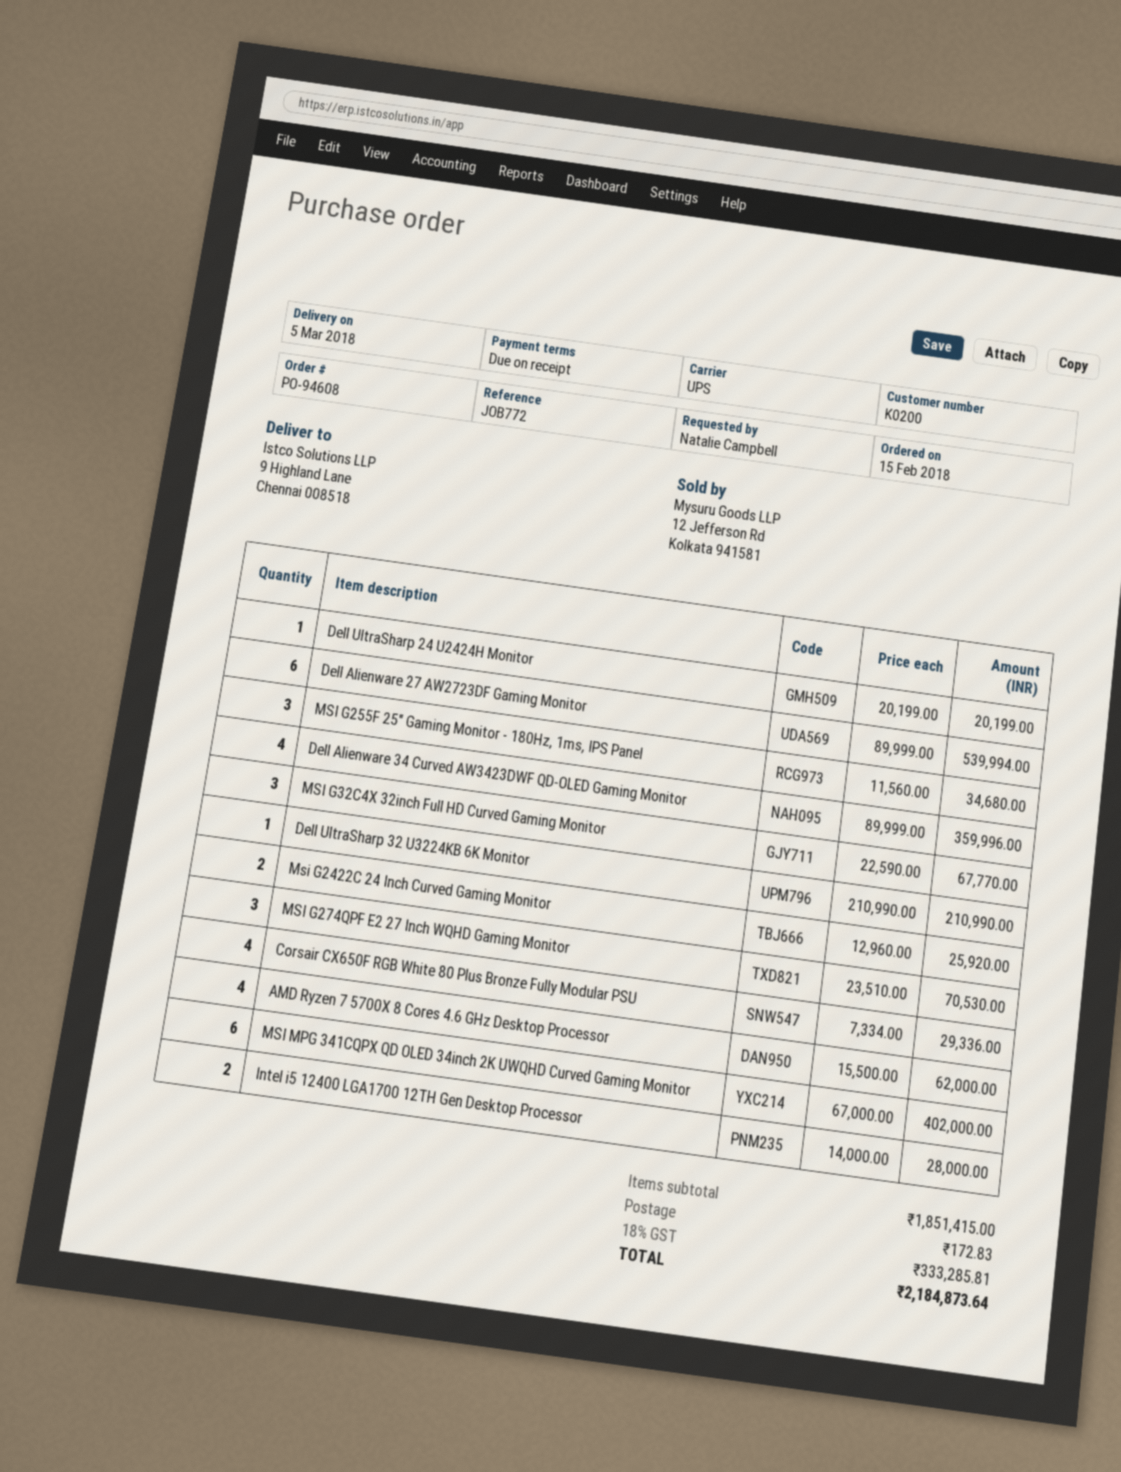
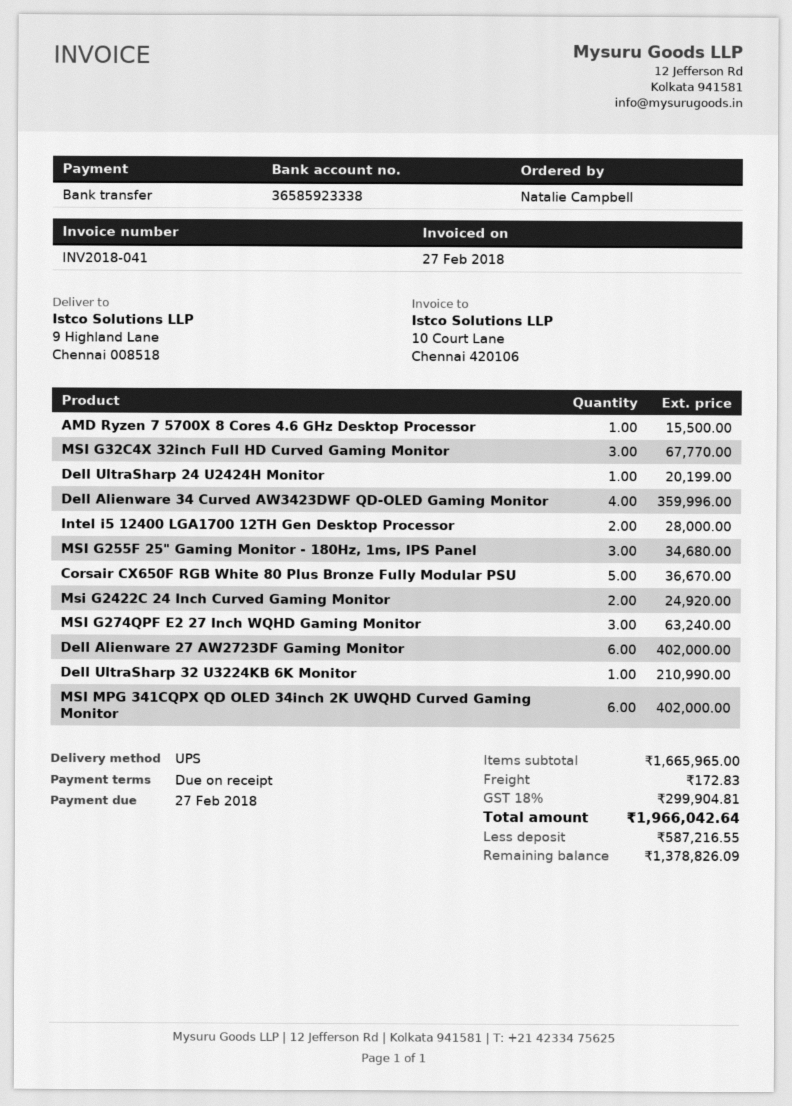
Dell Alienware 27 AW2723DF Gaming Monitor: 6 for 539994.00 -> 6 for 402000.00
Msi G2422C 24 Inch Curved Gaming Monitor: 2 for 25920.00 -> 2 for 24920.00
MSI G274QPF E2 27 Inch WQHD Gaming Monitor: 3 for 70530.00 -> 3 for 63240.00
Corsair CX650F RGB White 80 Plus Bronze Fully Modular PSU: 4 for 29336.00 -> 5 for 36670.00
AMD Ryzen 7 5700X 8 Cores 4.6 GHz Desktop Processor: 4 for 62000.00 -> 1 for 15500.00
subtotal: 1851415.00 -> 1665965.00
tax: 18% = 333285.81 -> 18% = 299904.81
total: 2184873.64 -> 1966042.64

